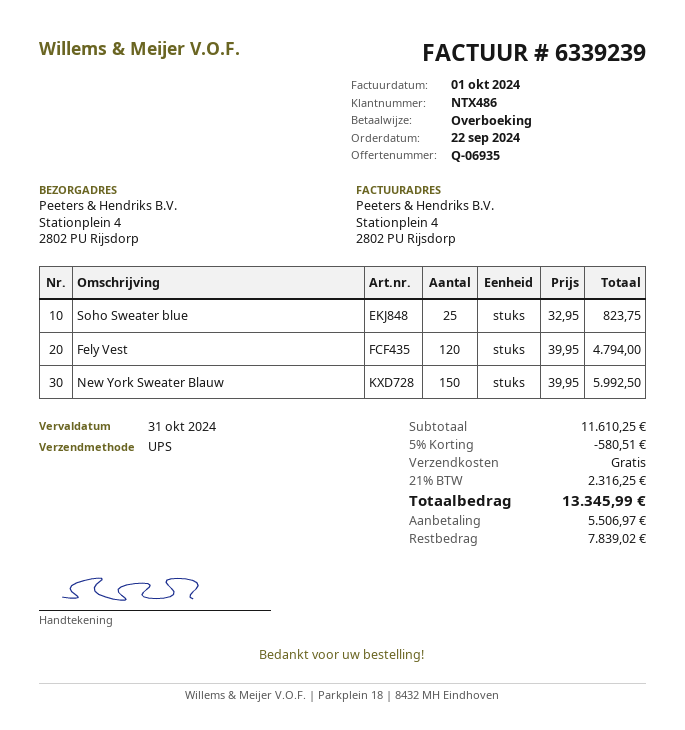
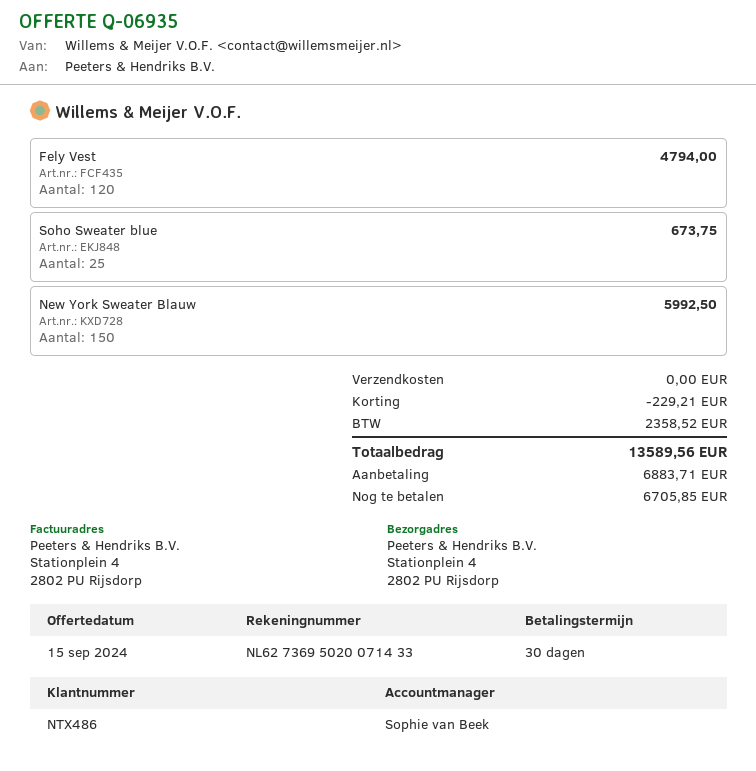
Soho Sweater blue: 25 for 823.75 -> 25 for 673.75
discount: 580.51 -> 229.21
tax: 2316.25 -> 2358.52
total: 13345.99 -> 13589.56
deposit: 5506.97 -> 6883.71
balance: 7839.02 -> 6705.85

